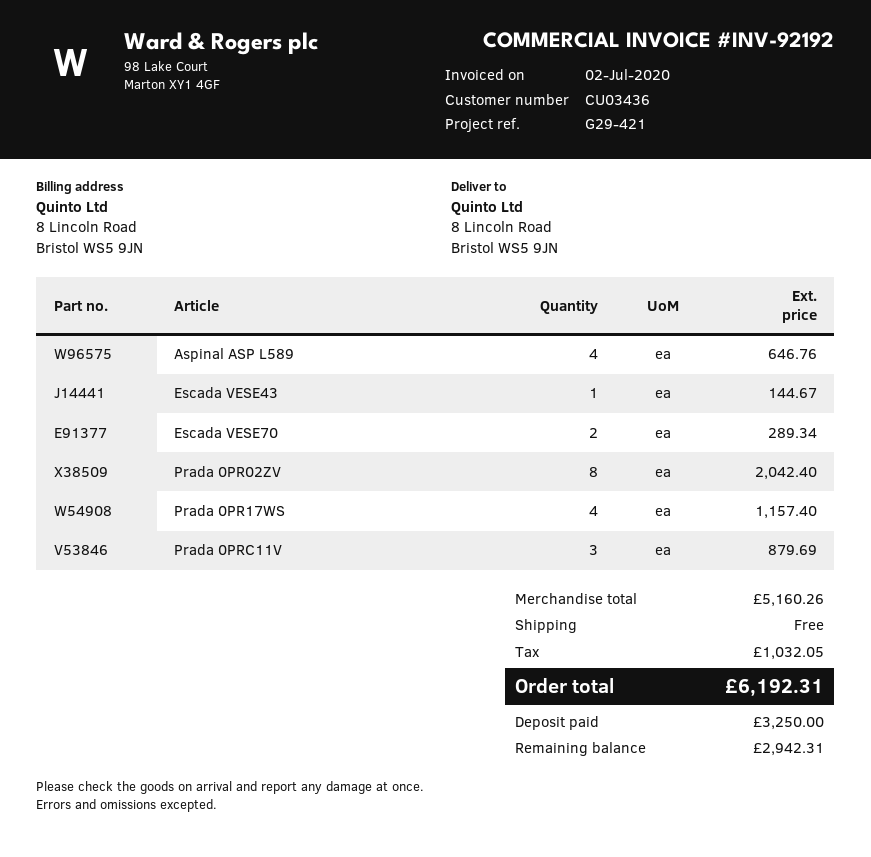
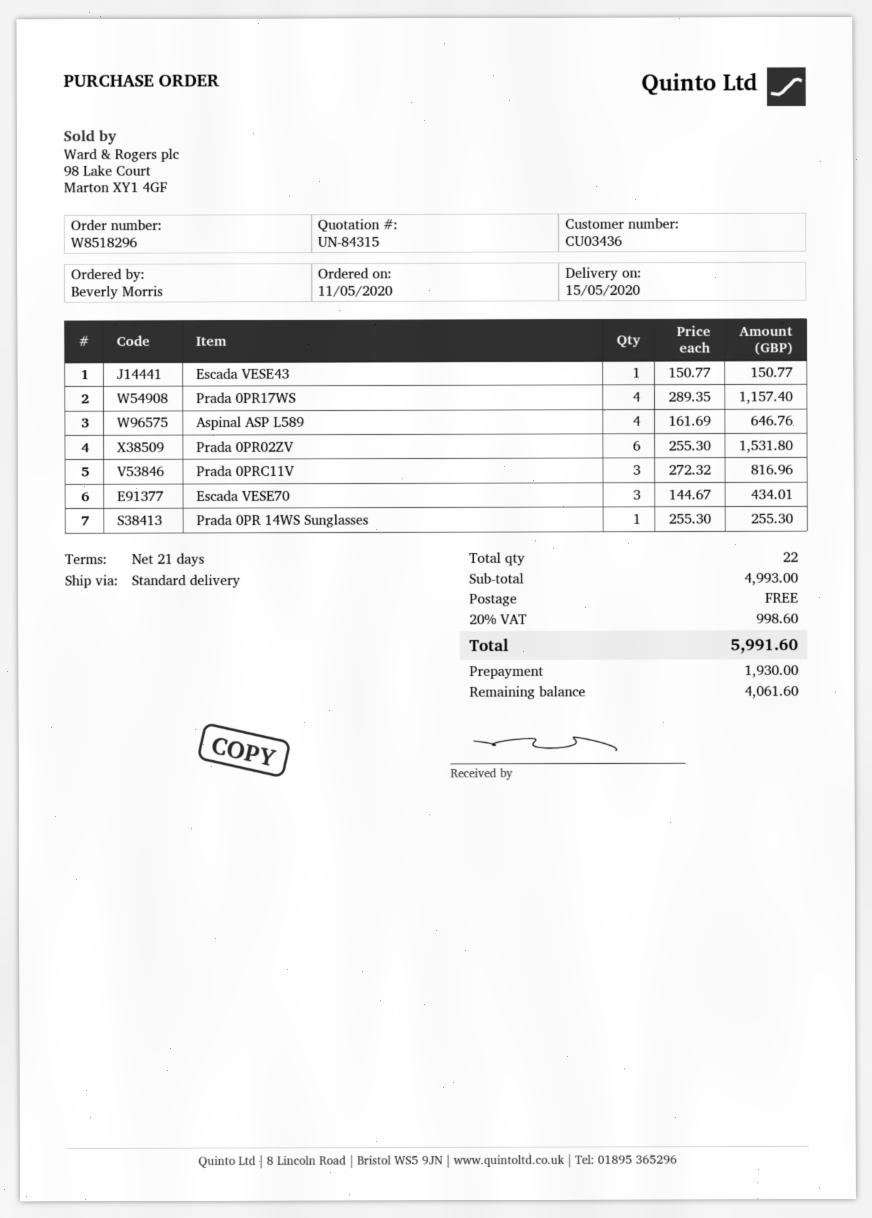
Escada VESE43: 1 for 144.67 -> 1 for 150.77
Escada VESE70: 2 for 289.34 -> 3 for 434.01
Prada 0PR02ZV: 8 for 2042.40 -> 6 for 1531.80
Prada 0PRC11V: 3 for 879.69 -> 3 for 816.96
Prada 0PR 14WS Sunglasses: none -> 1 for 255.30
subtotal: 5160.26 -> 4993.00
tax: 1032.05 -> 998.60
total: 6192.31 -> 5991.60
deposit: 3250.00 -> 1930.00
balance: 2942.31 -> 4061.60

